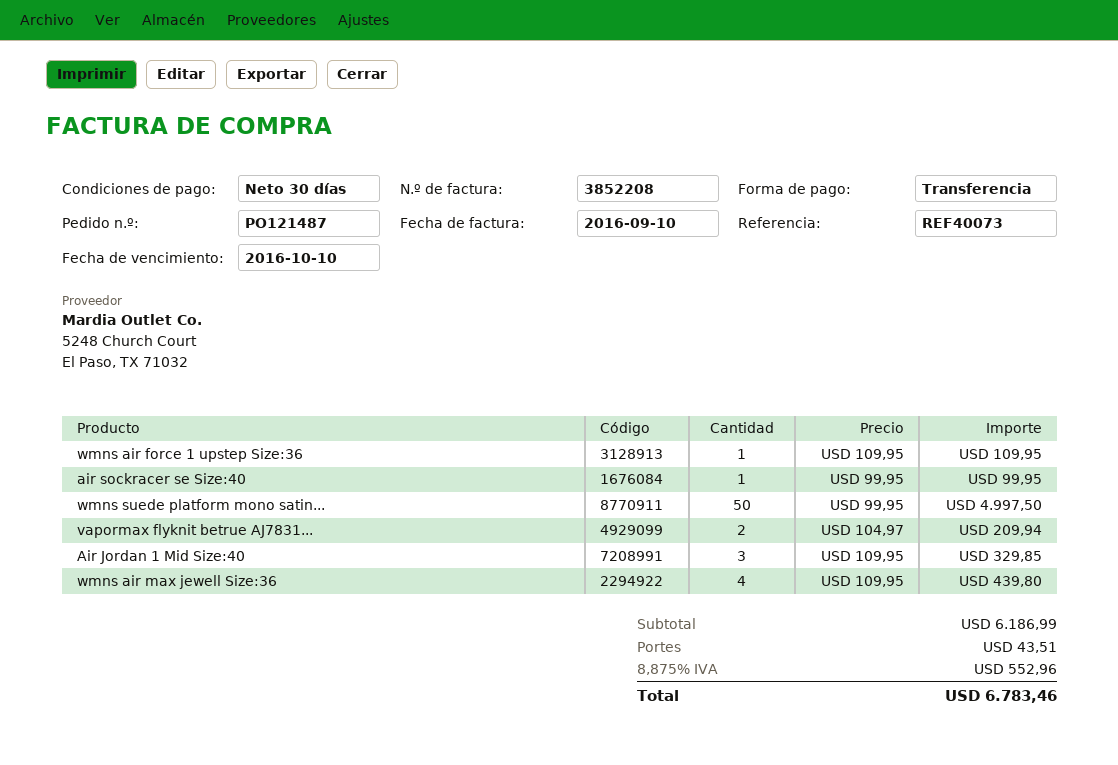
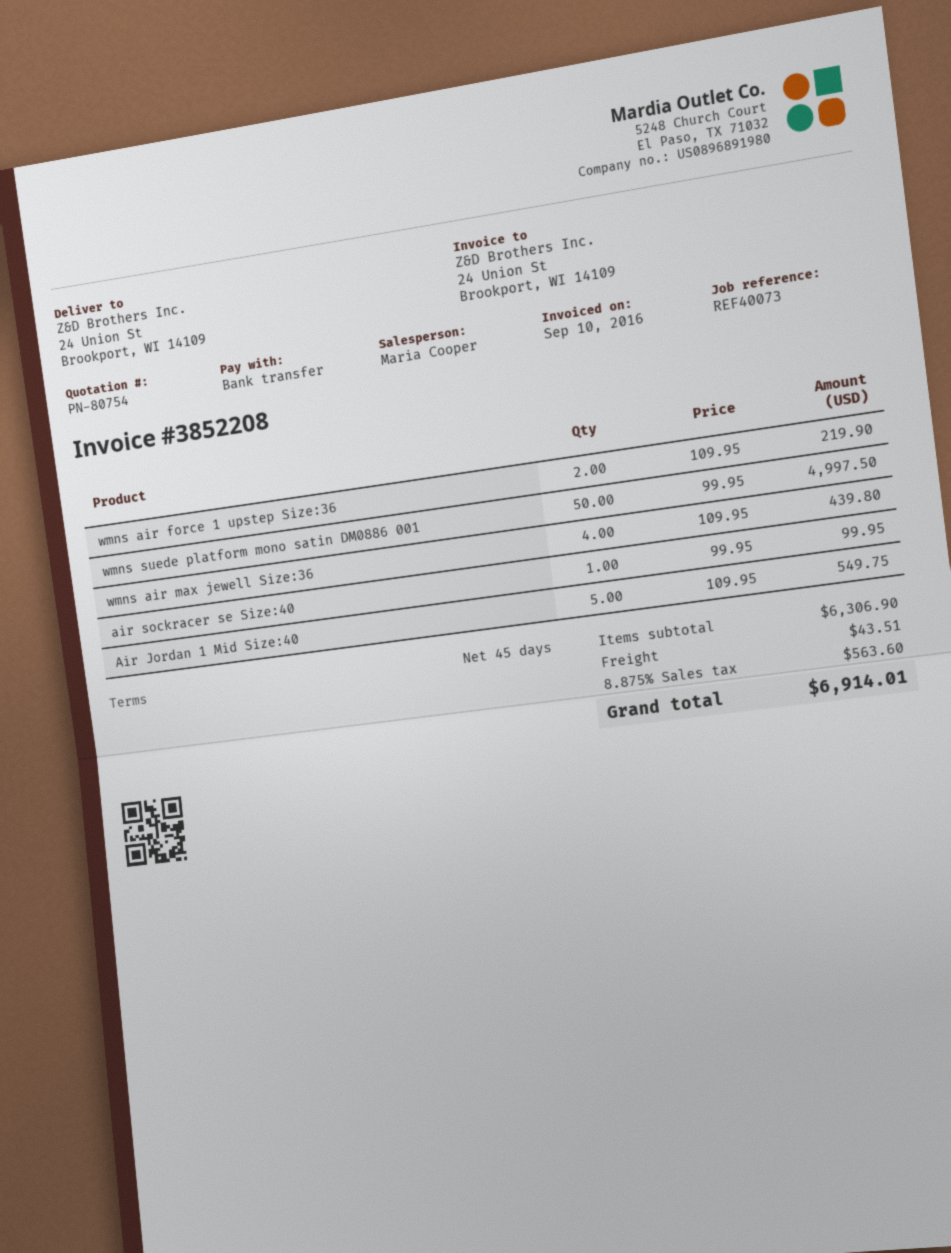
payment terms: 30 days -> 45 days
wmns air force 1 upstep Size:36: 1 x 109.95 = 109.95 -> 2 x 109.95 = 219.90
vapormax flyknit betrue AJ7831...: 2 x 104.97 = 209.94 -> none
Air Jordan 1 Mid Size:40: 3 x 109.95 = 329.85 -> 5 x 109.95 = 549.75
subtotal: 6186.99 -> 6306.90
tax: 8.875% = 552.96 -> 8.875% = 563.60
total: 6783.46 -> 6914.01

